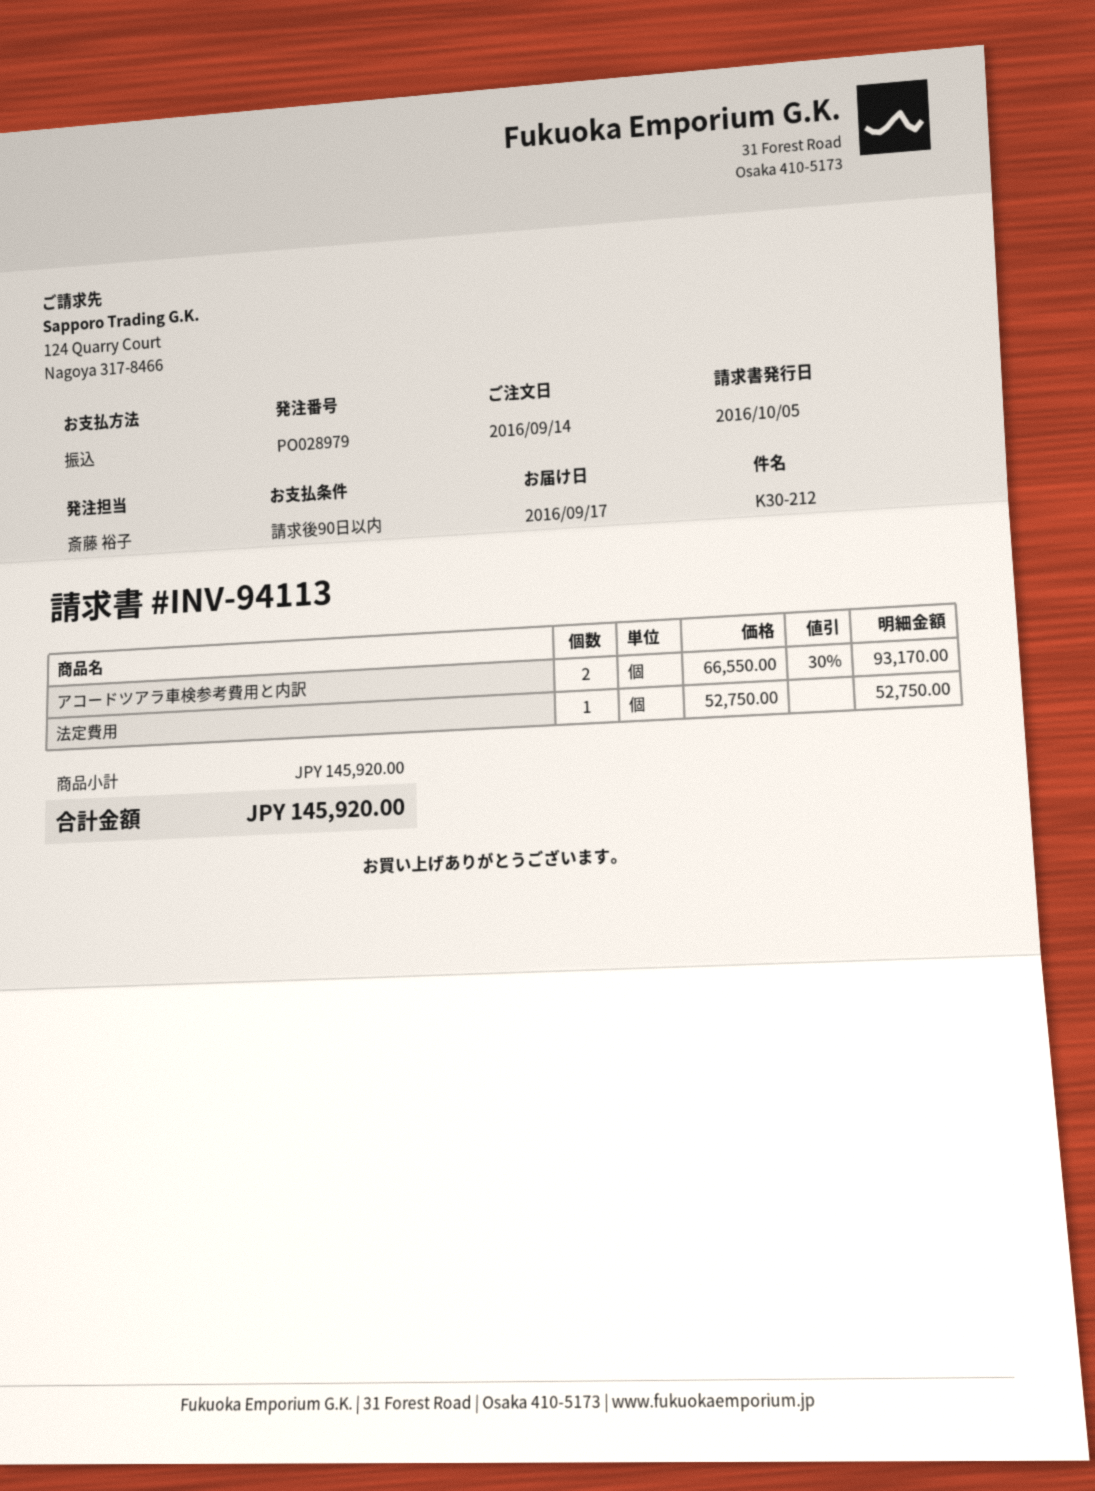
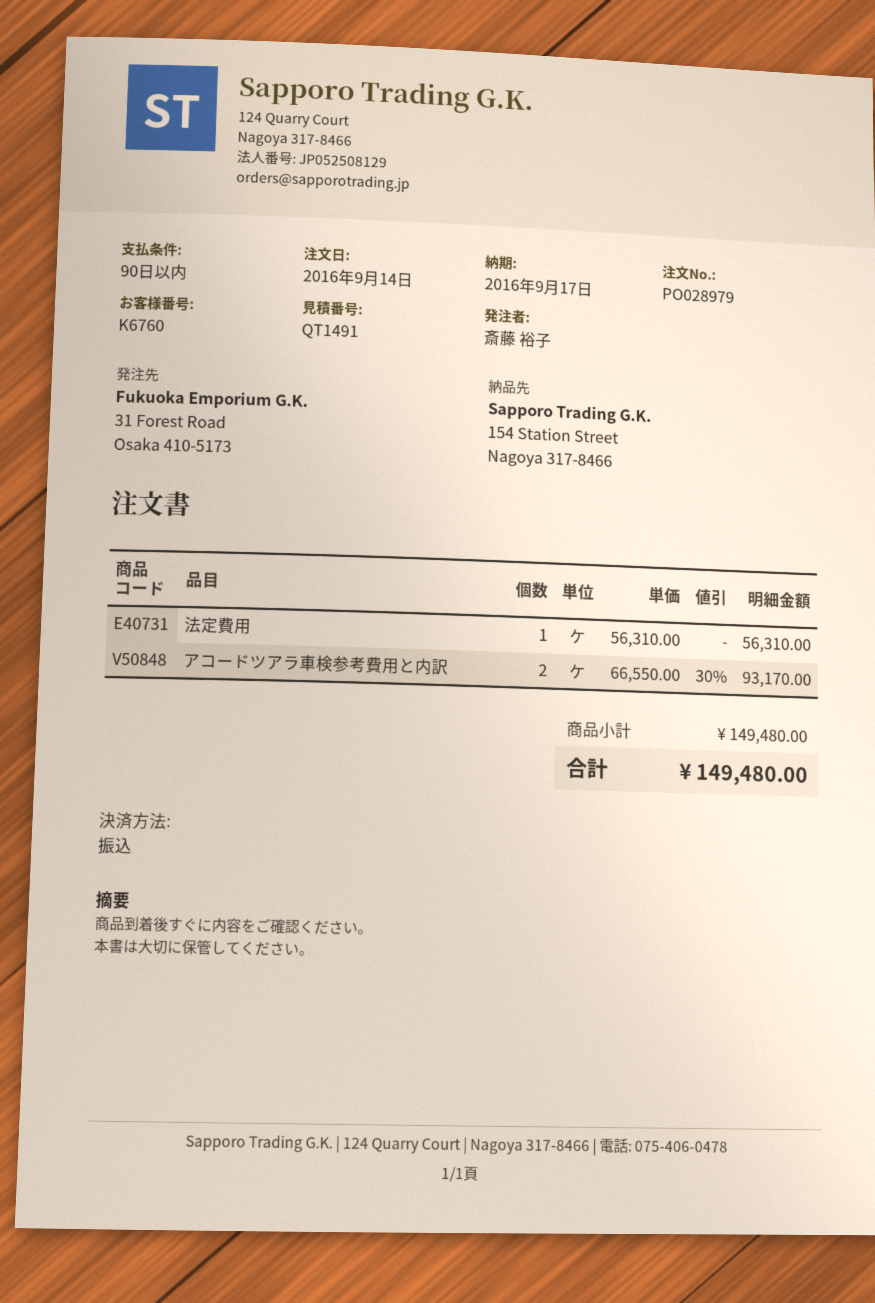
法定費用: 1 x 52750.00 = 52750.00 -> 1 x 56310.00 = 56310.00
subtotal: 145920.00 -> 149480.00
total: 145920.00 -> 149480.00

